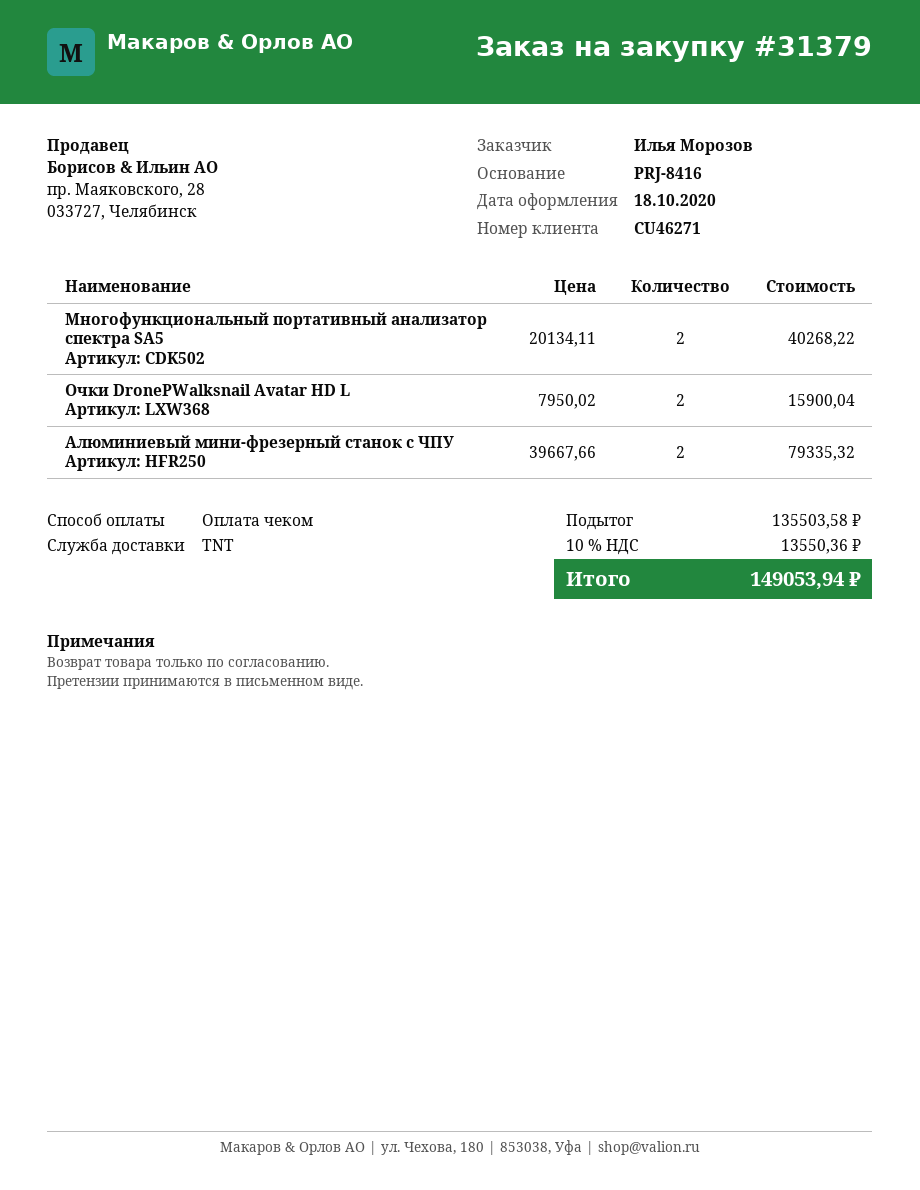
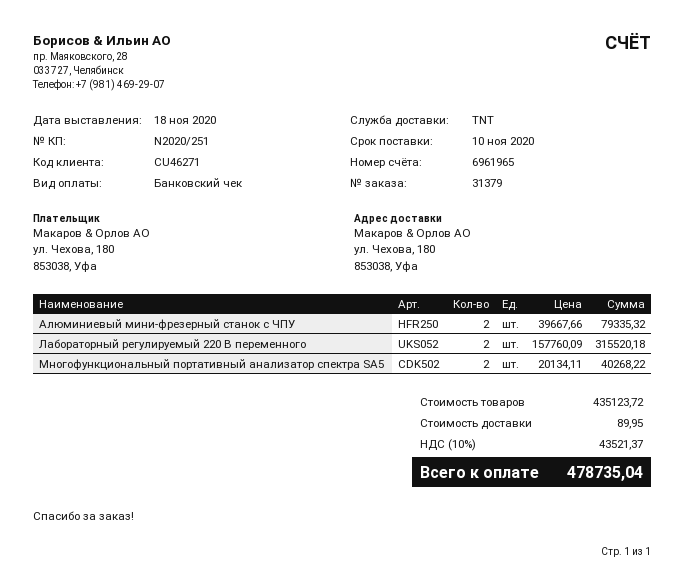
Очки DronePWalksnail Avatar HD L: 2 x 7950.02 = 15900.04 -> none
Лабораторный регулируемый 220 В переменного: none -> 2 x 157760.09 = 315520.18
subtotal: 135503.58 -> 435123.72
shipping: none -> 89.95
tax: 10% = 13550.36 -> 10% = 43521.37
total: 149053.94 -> 478735.04

